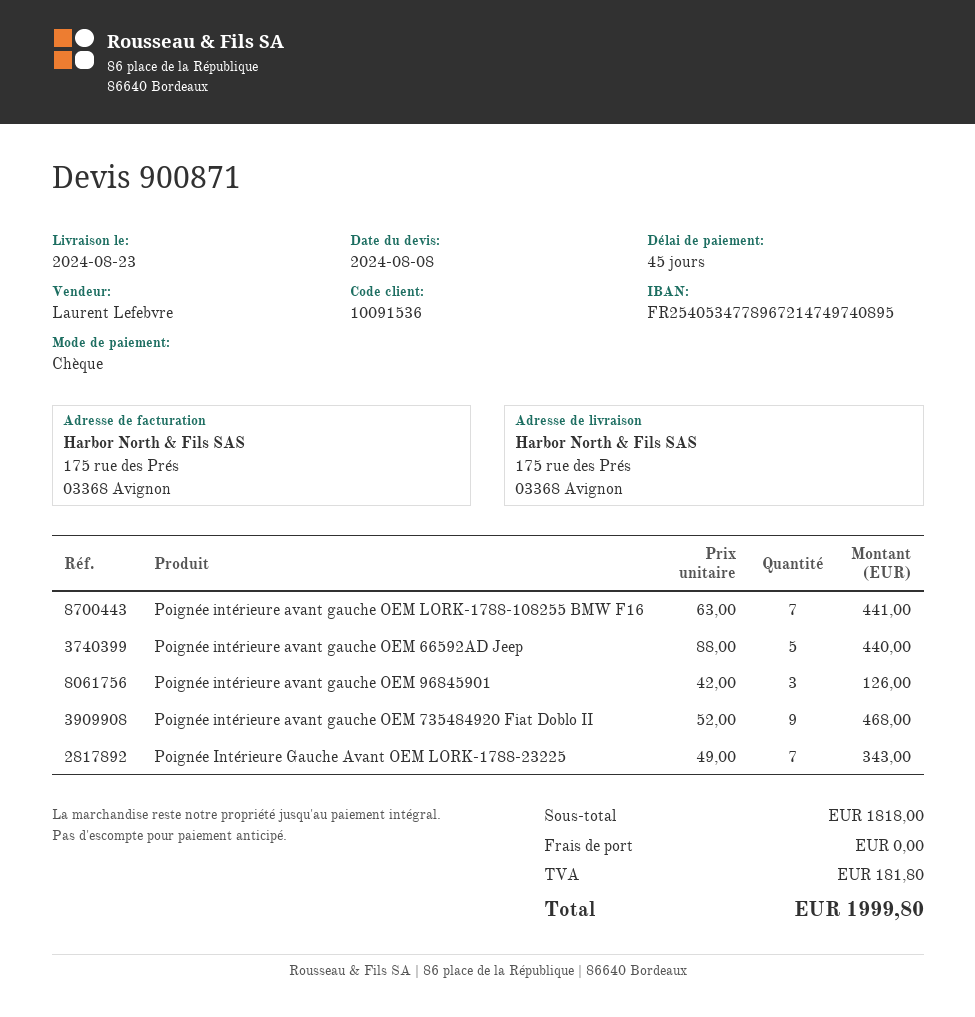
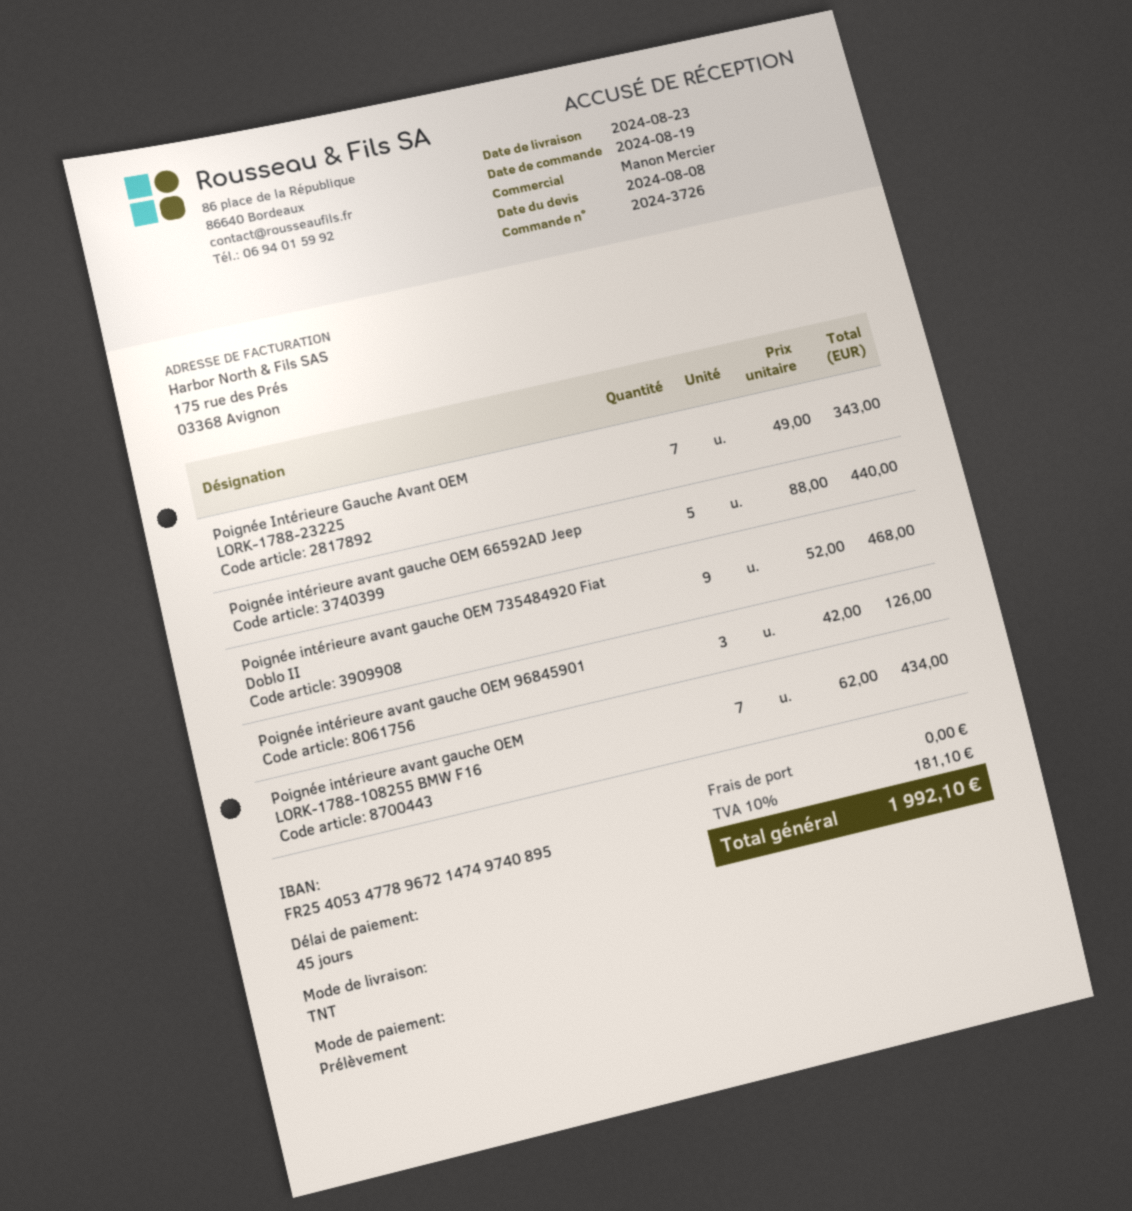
sales rep: Laurent Lefebvre -> Manon Mercier
payment method: cheque -> direct debit
Poignée intérieure avant gauche OEM LORK-1788-108255 BMW F16: 7 x 63.00 = 441.00 -> 7 x 62.00 = 434.00
tax: 181.80 -> 181.10
total: 1999.80 -> 1992.10

